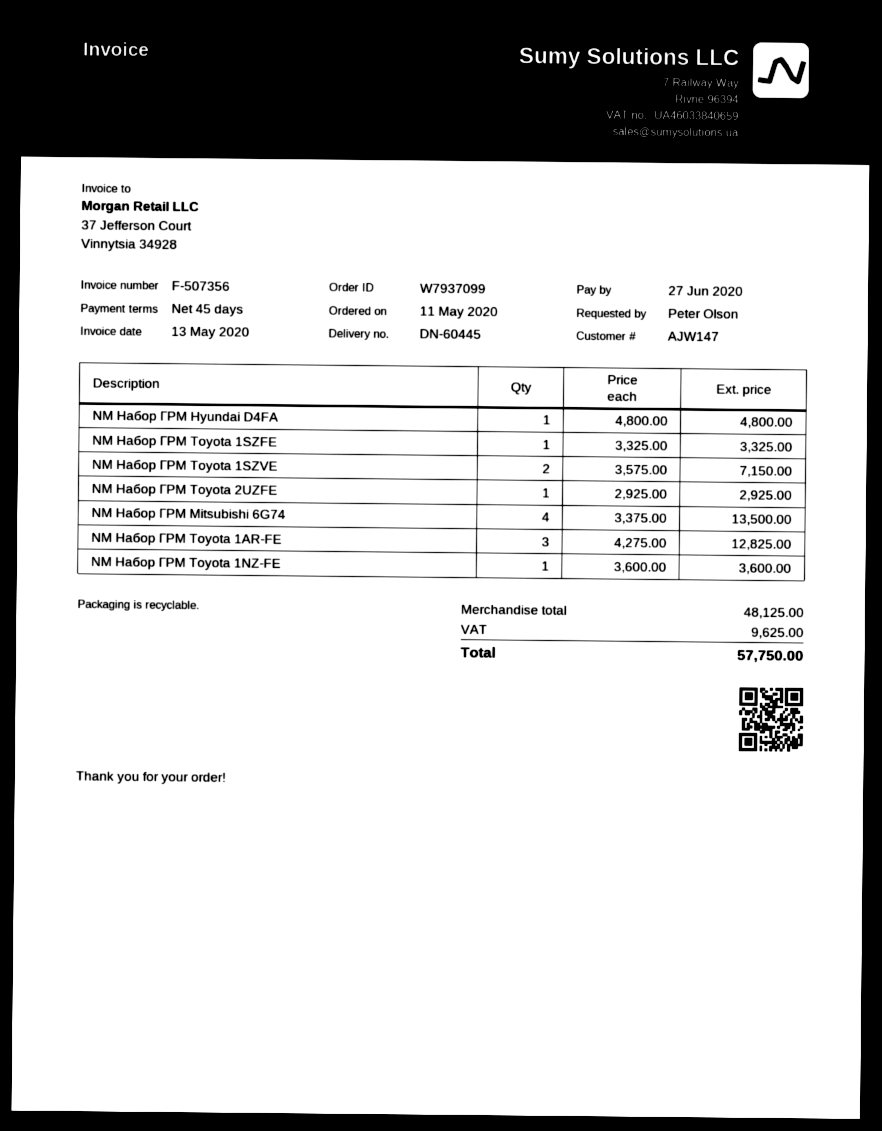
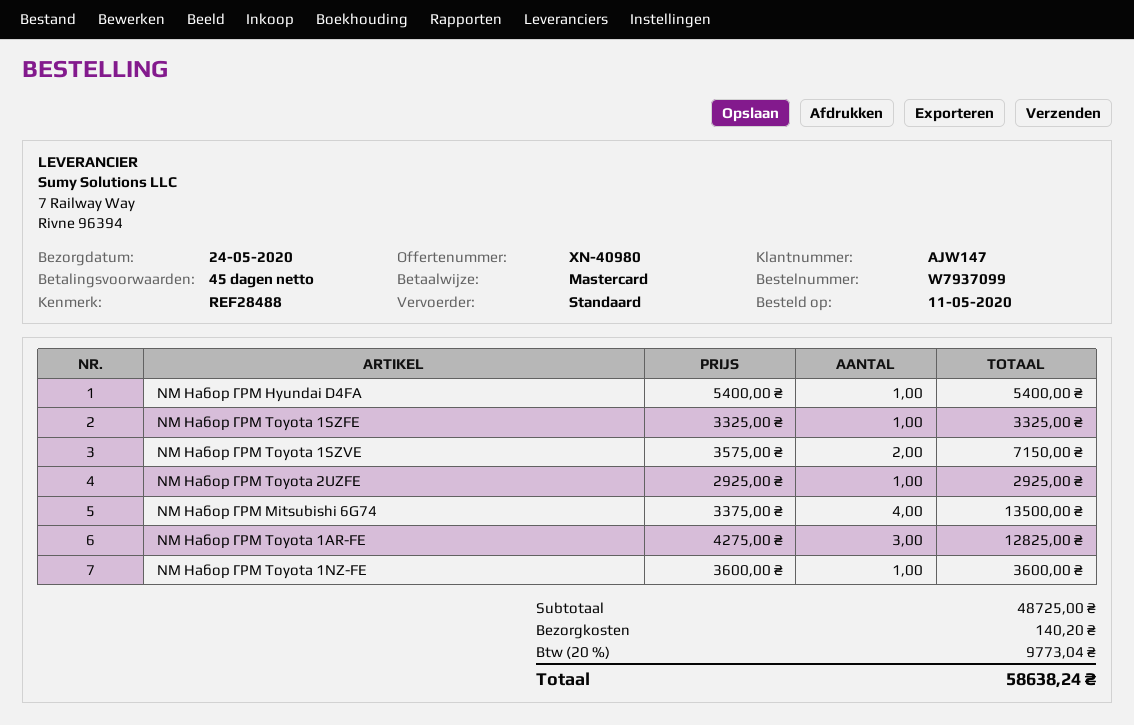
NM Набор ГРМ Hyundai D4FA: 1 x 4800.00 = 4800.00 -> 1 x 5400.00 = 5400.00
subtotal: 48125.00 -> 48725.00
shipping: none -> 140.20
tax: 9625.00 -> 9773.04
total: 57750.00 -> 58638.24

